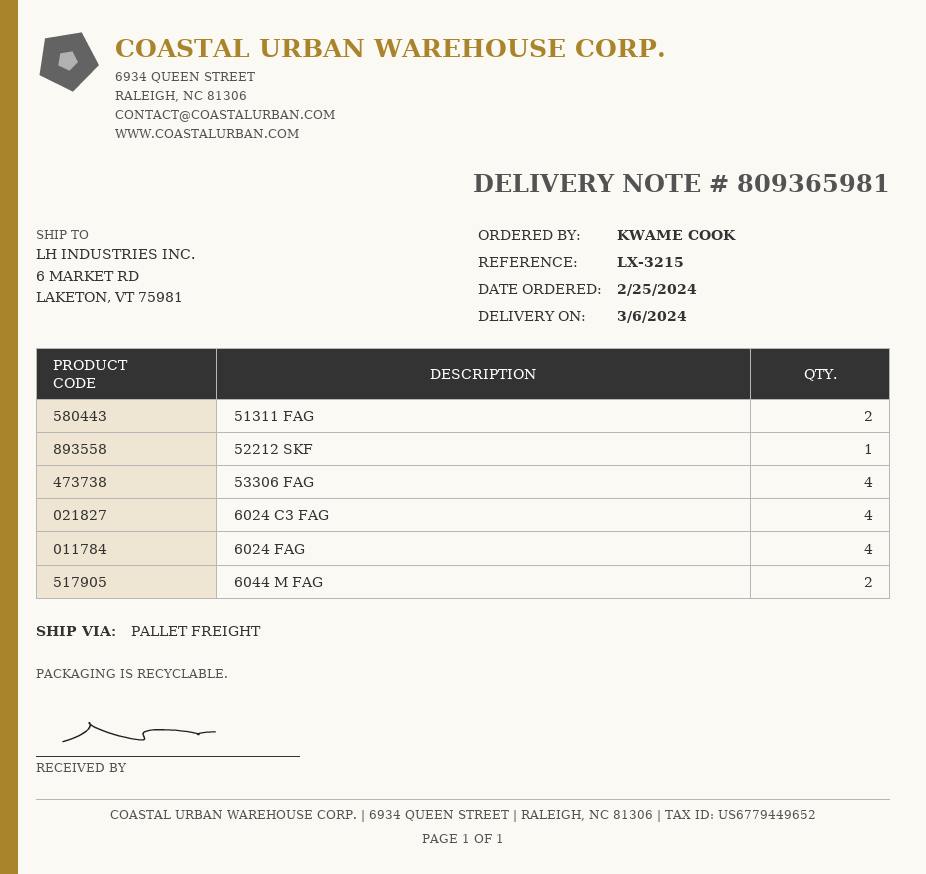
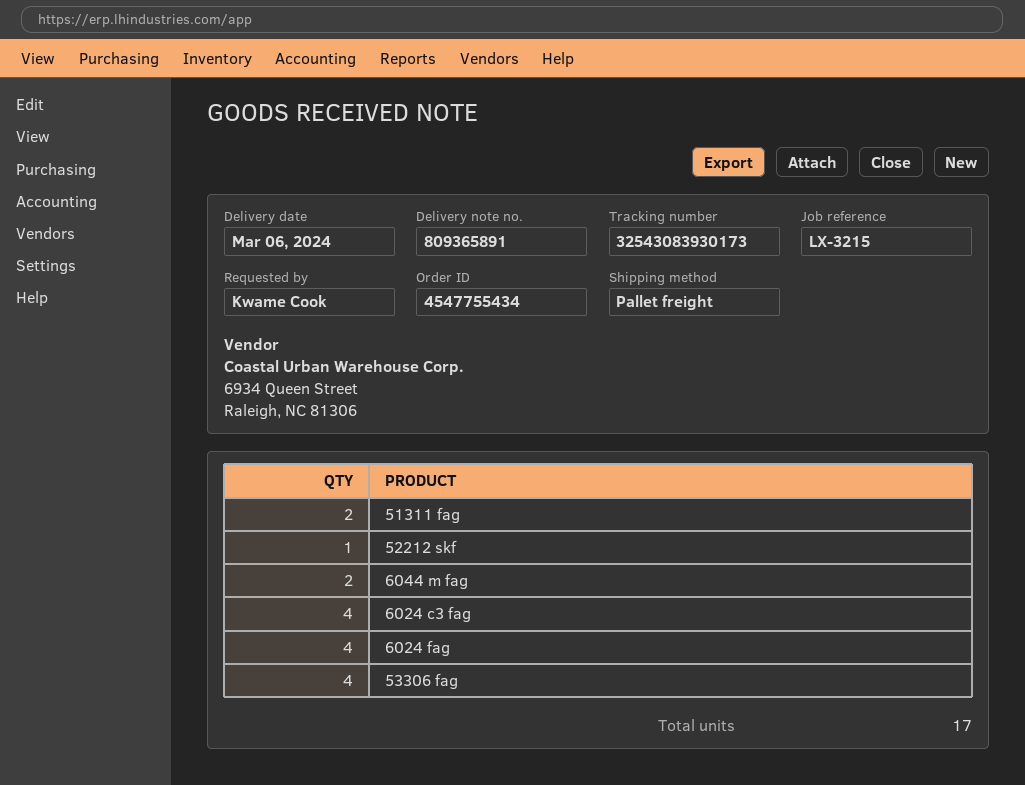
delivery note number: 809365981 -> 809365891

